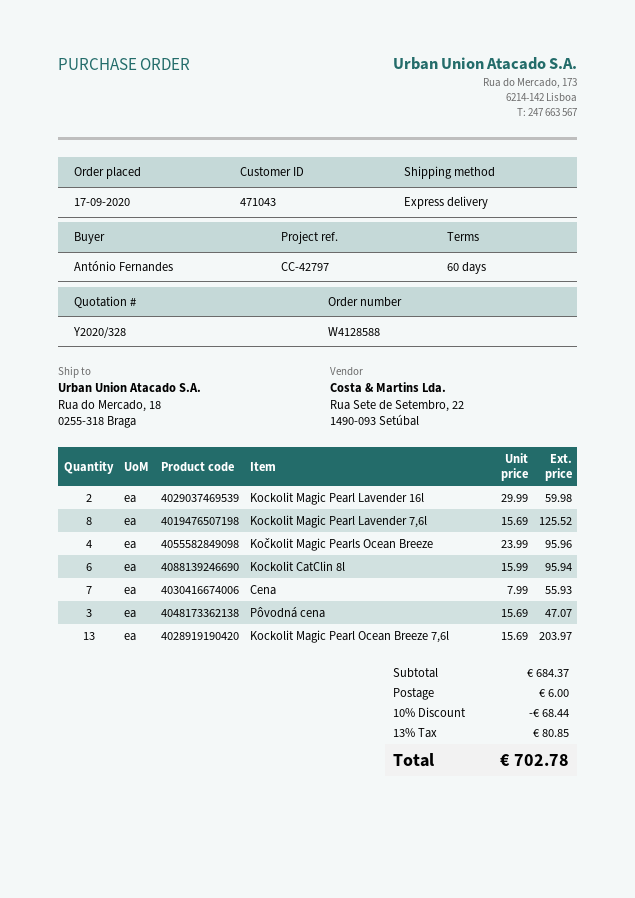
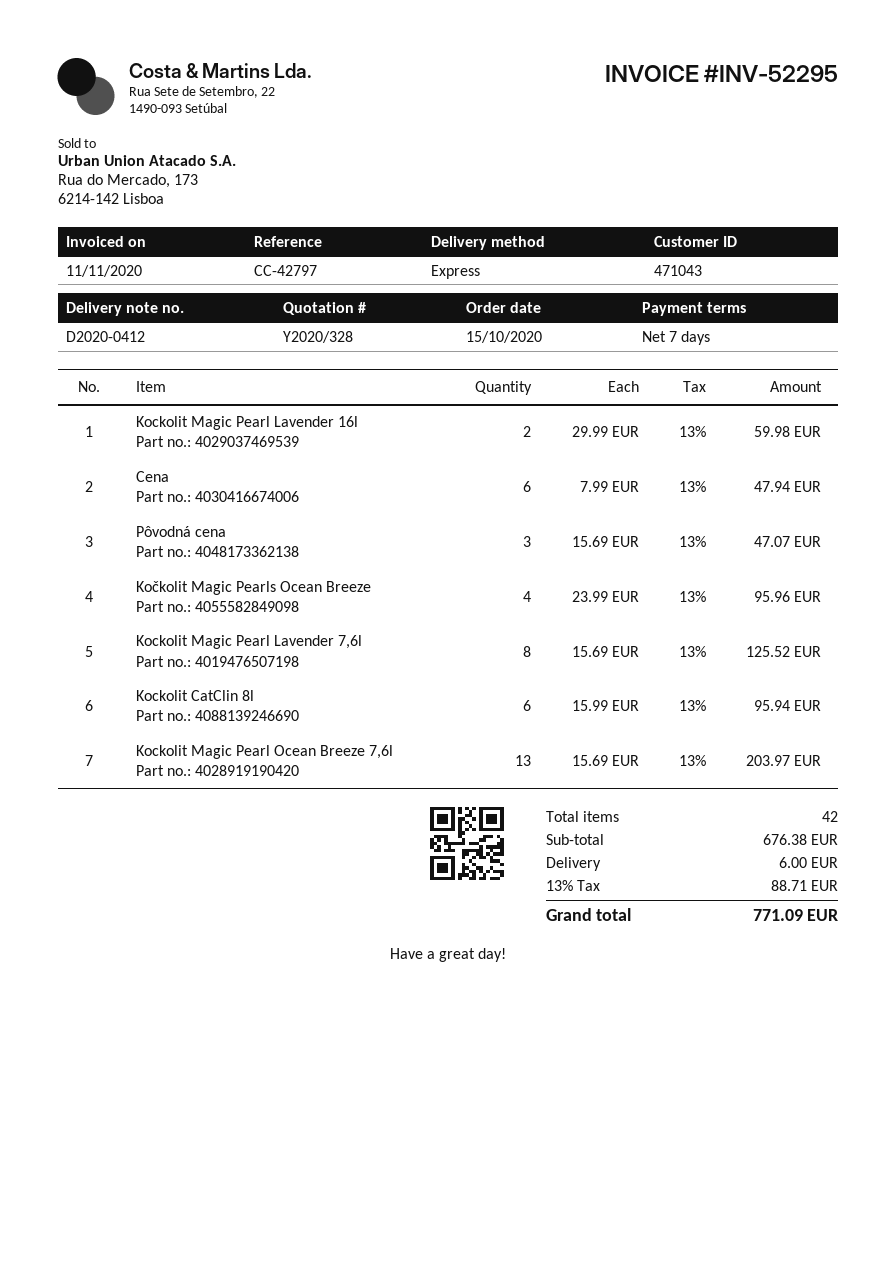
order date: 2020-09-17 -> 2020-10-15
payment terms: 60 days -> 7 days
Cena: 7 x 7.99 = 55.93 -> 6 x 7.99 = 47.94
subtotal: 684.37 -> 676.38
discount: 10% = 68.44 -> none
tax: 13% = 80.85 -> 13% = 88.71
total: 702.78 -> 771.09

